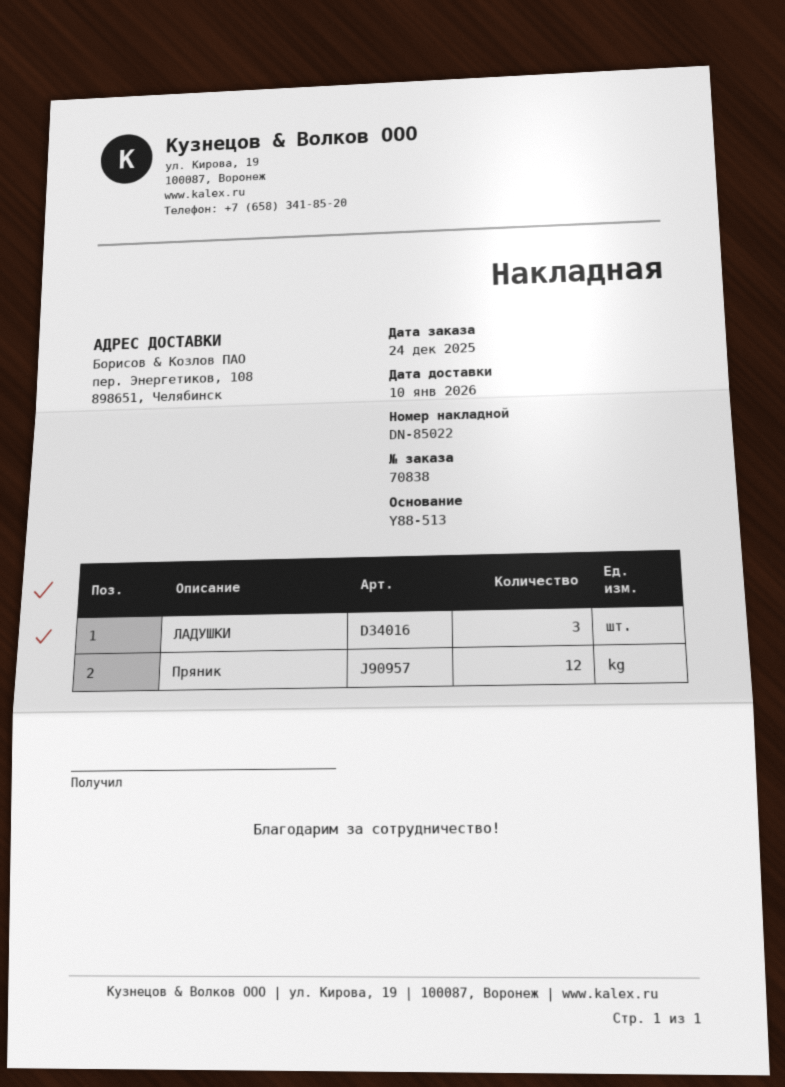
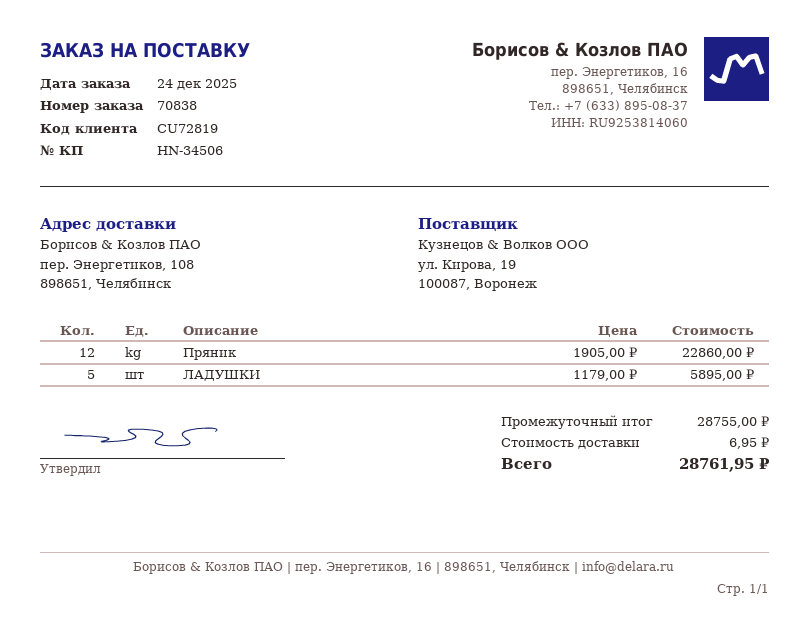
ЛАДУШКИ: 3 -> 5

